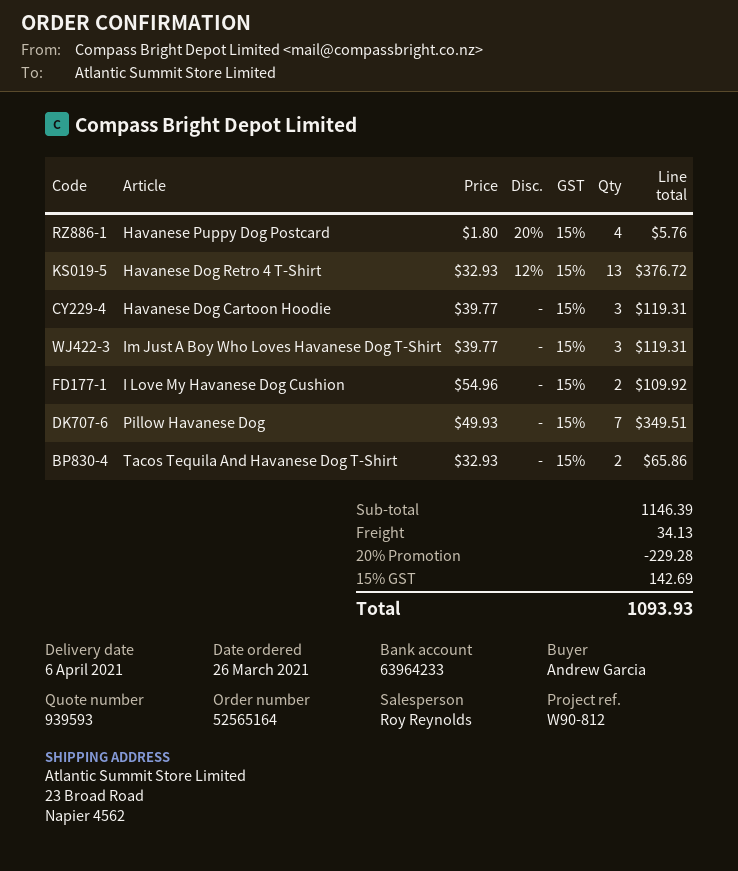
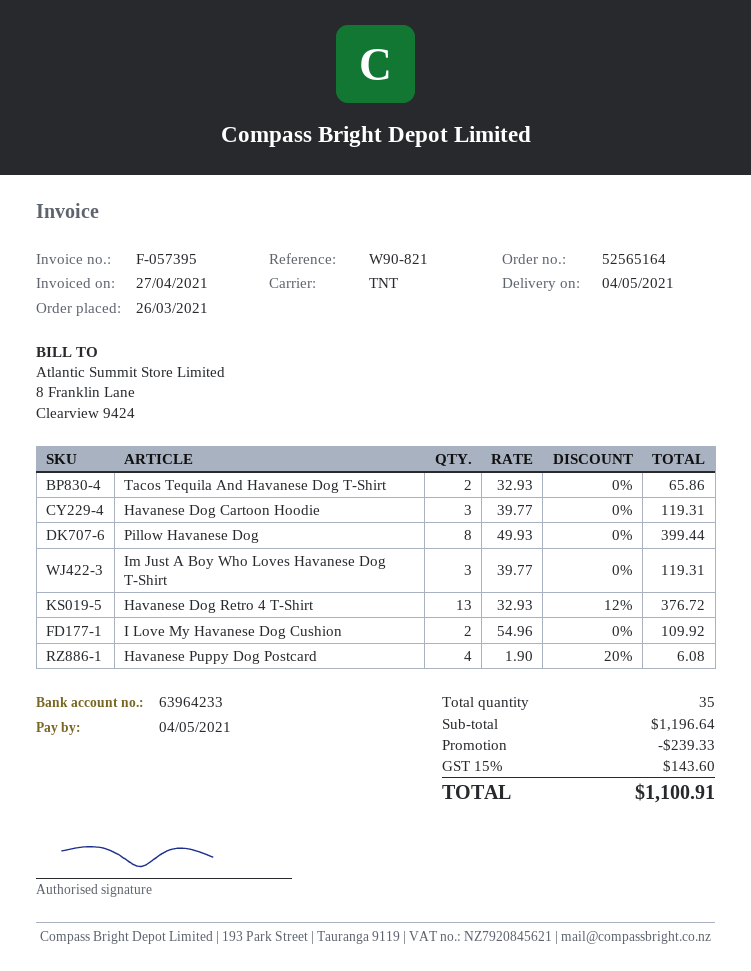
delivery date: 2021-04-06 -> 2021-05-04
reference: W90-812 -> W90-821
Havanese Puppy Dog Postcard: 4 x 1.80 - 20% = 5.76 -> 4 x 1.90 - 20% = 6.08
Pillow Havanese Dog: 7 x 49.93 = 349.51 -> 8 x 49.93 = 399.44
subtotal: 1146.39 -> 1196.64
discount: 229.28 -> 239.33
shipping: 34.13 -> none
tax: 15% = 142.69 -> 15% = 143.60
total: 1093.93 -> 1100.91

